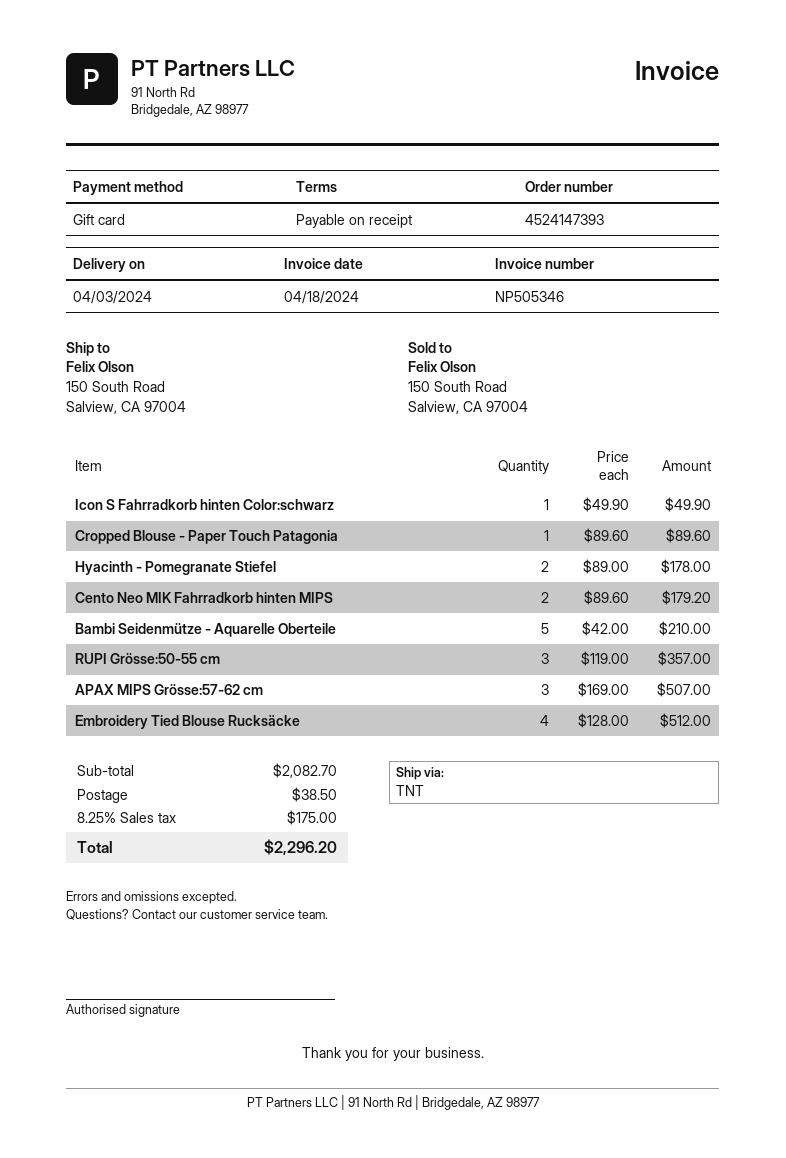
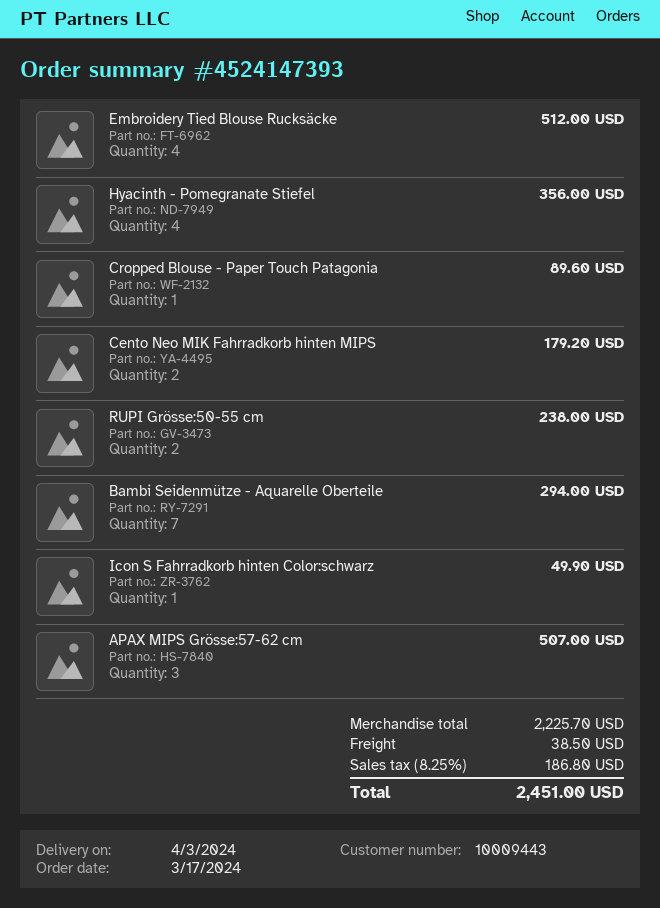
Hyacinth - Pomegranate Stiefel: 2 for 178.00 -> 4 for 356.00
Bambi Seidenmütze - Aquarelle Oberteile: 5 for 210.00 -> 7 for 294.00
RUPI Grösse:50-55 cm: 3 for 357.00 -> 2 for 238.00
subtotal: 2082.70 -> 2225.70
tax: 8.25% = 175.00 -> 8.25% = 186.80
total: 2296.20 -> 2451.00

